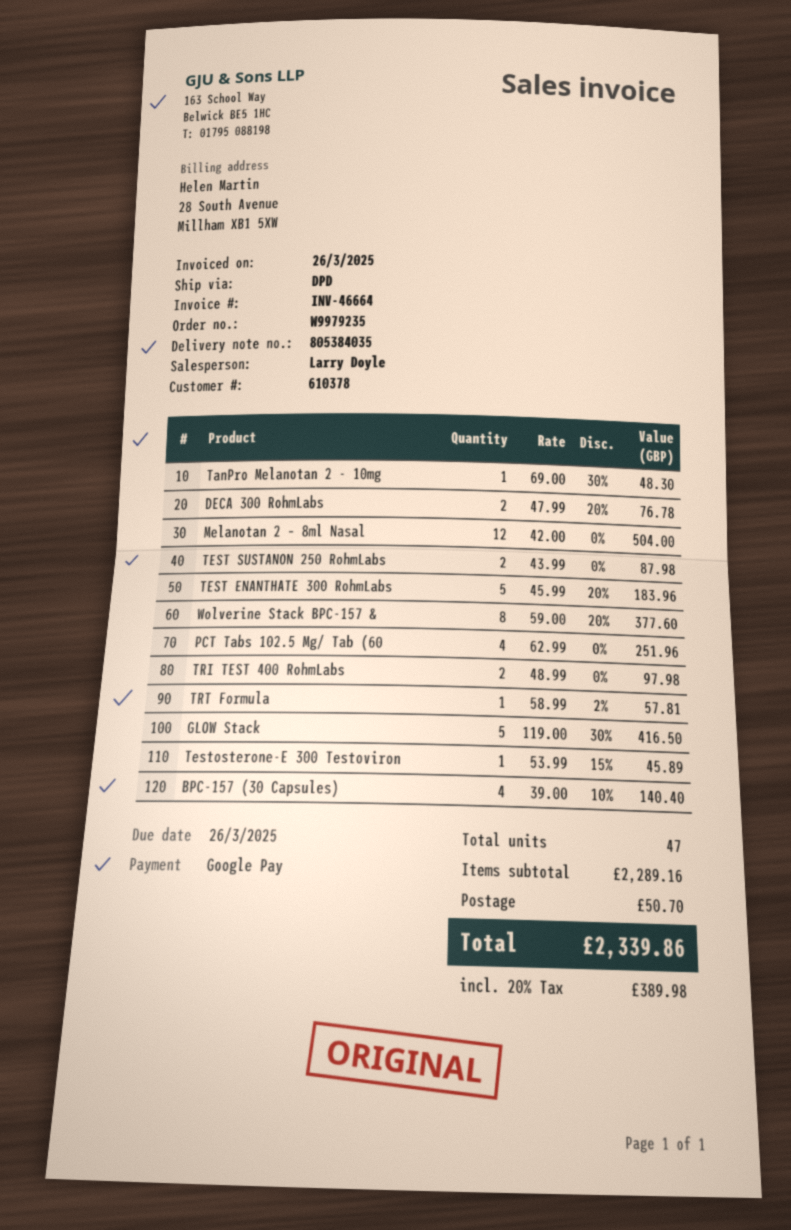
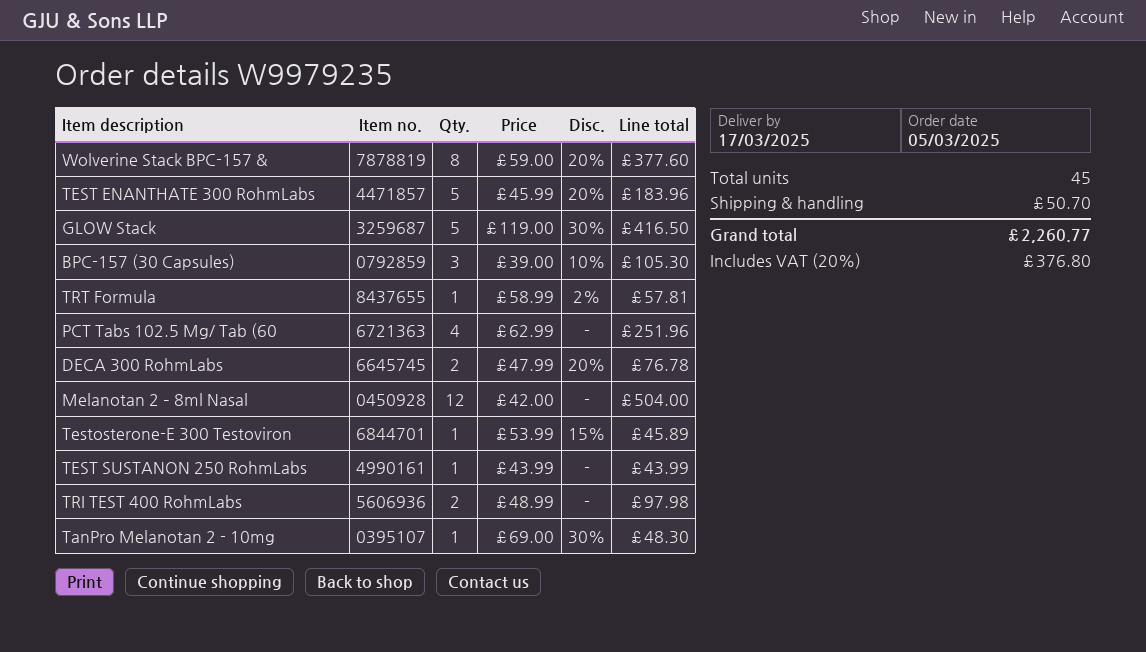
TEST SUSTANON 250 RohmLabs: 2 x 43.99 = 87.98 -> 1 x 43.99 = 43.99
BPC-157 (30 Capsules): 4 x 39.00 - 10% = 140.40 -> 3 x 39.00 - 10% = 105.30
total quantity: 47 -> 45
tax: 20% = 389.98 -> 20% = 376.80
total: 2339.86 -> 2260.77

